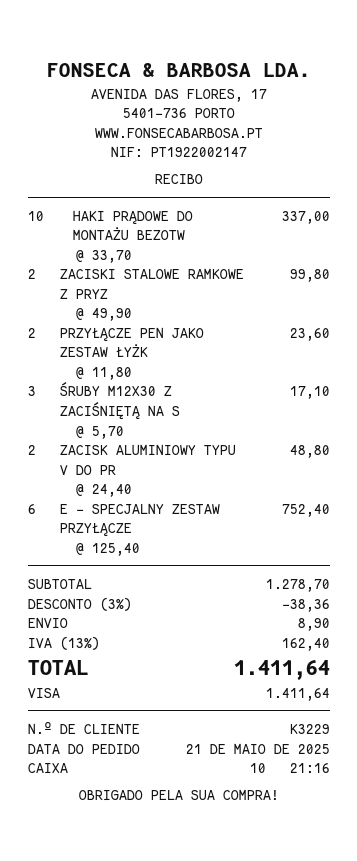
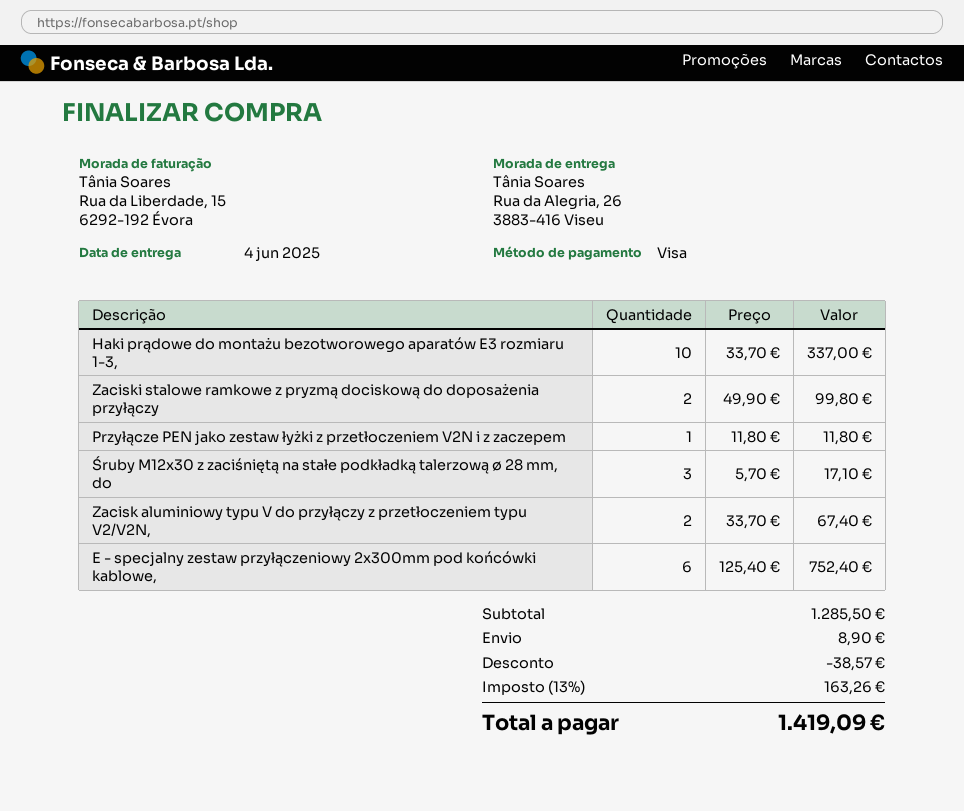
PRZYŁĄCZE PEN JAKO ZESTAW ŁYŻK: 2 x 11.80 = 23.60 -> 1 x 11.80 = 11.80
ZACISK ALUMINIOWY TYPU V DO PR: 2 x 24.40 = 48.80 -> 2 x 33.70 = 67.40
subtotal: 1278.70 -> 1285.50
discount: 38.36 -> 38.57
tax: 13% = 162.40 -> 13% = 163.26
total: 1411.64 -> 1419.09

